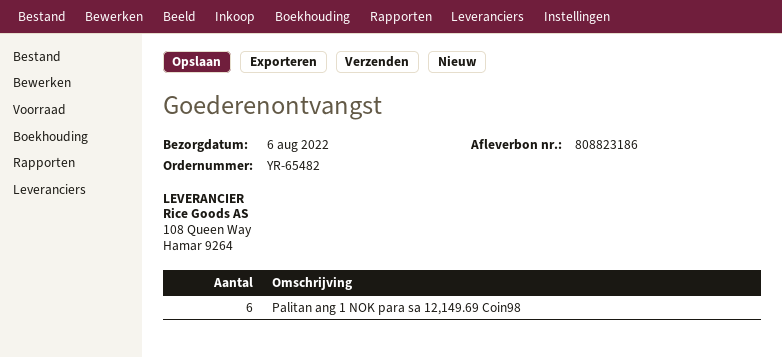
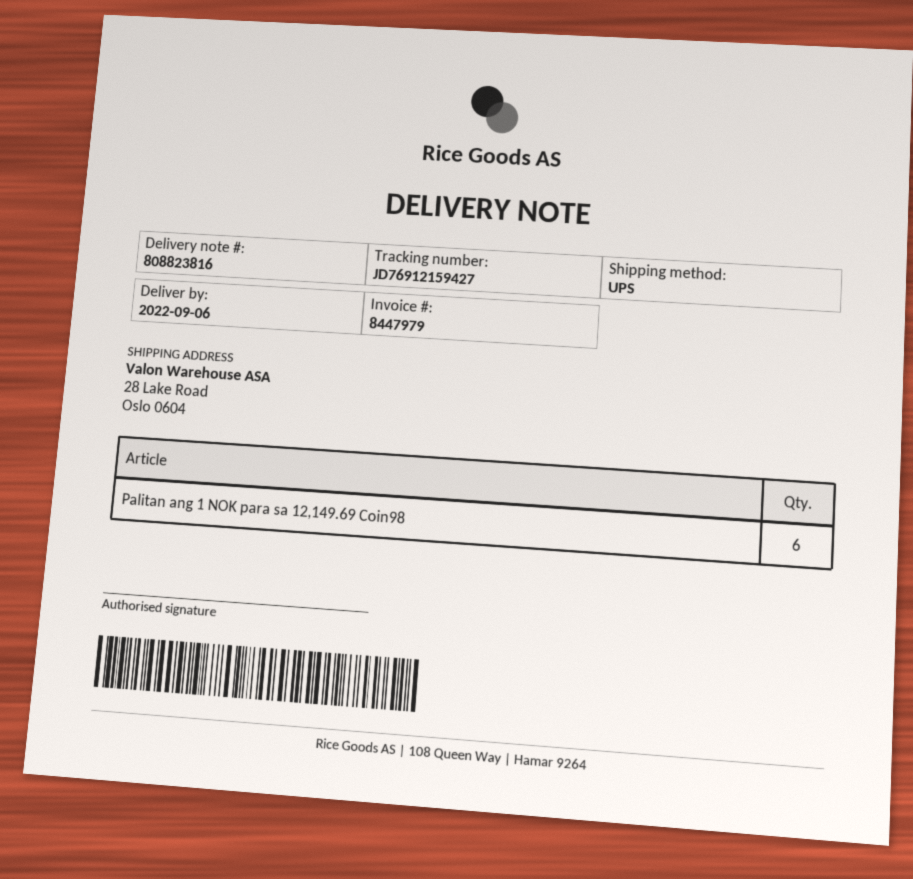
delivery note number: 808823186 -> 808823816
delivery date: 2022-08-06 -> 2022-09-06

